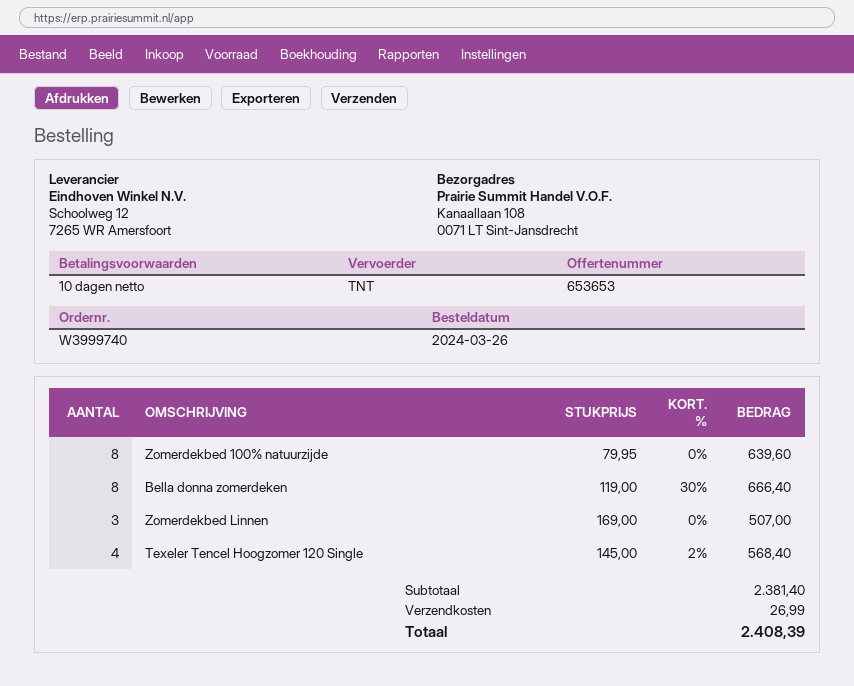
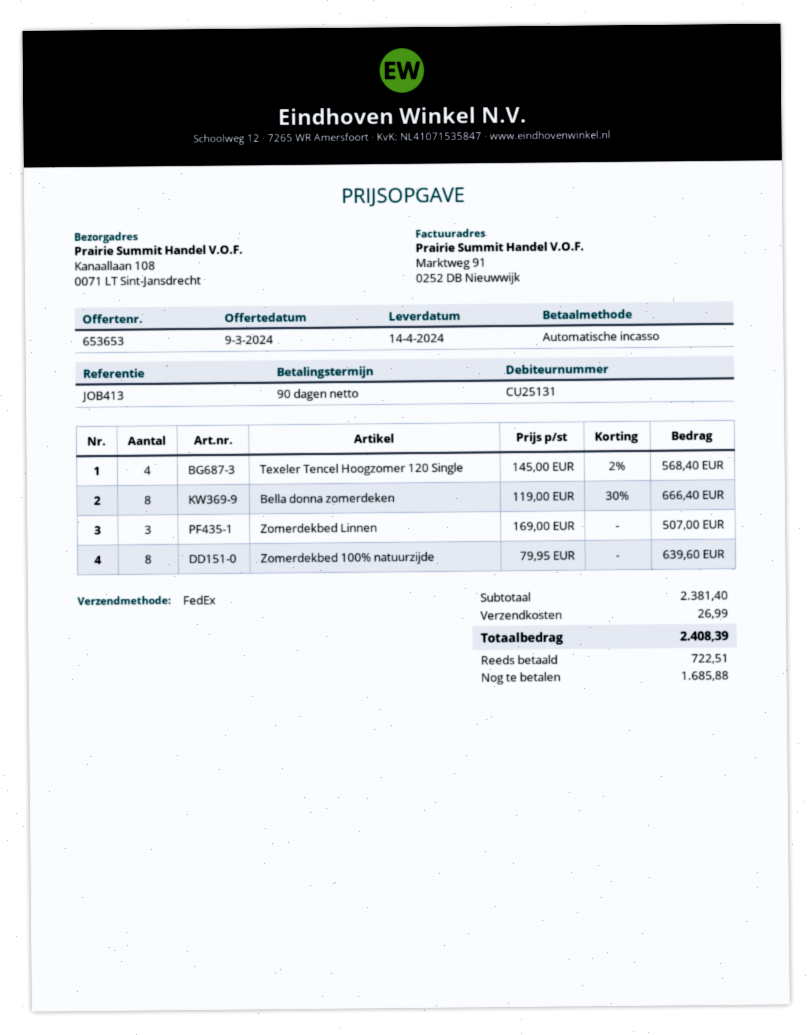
payment terms: 10 days -> 90 days
shipping method: TNT -> FedEx

